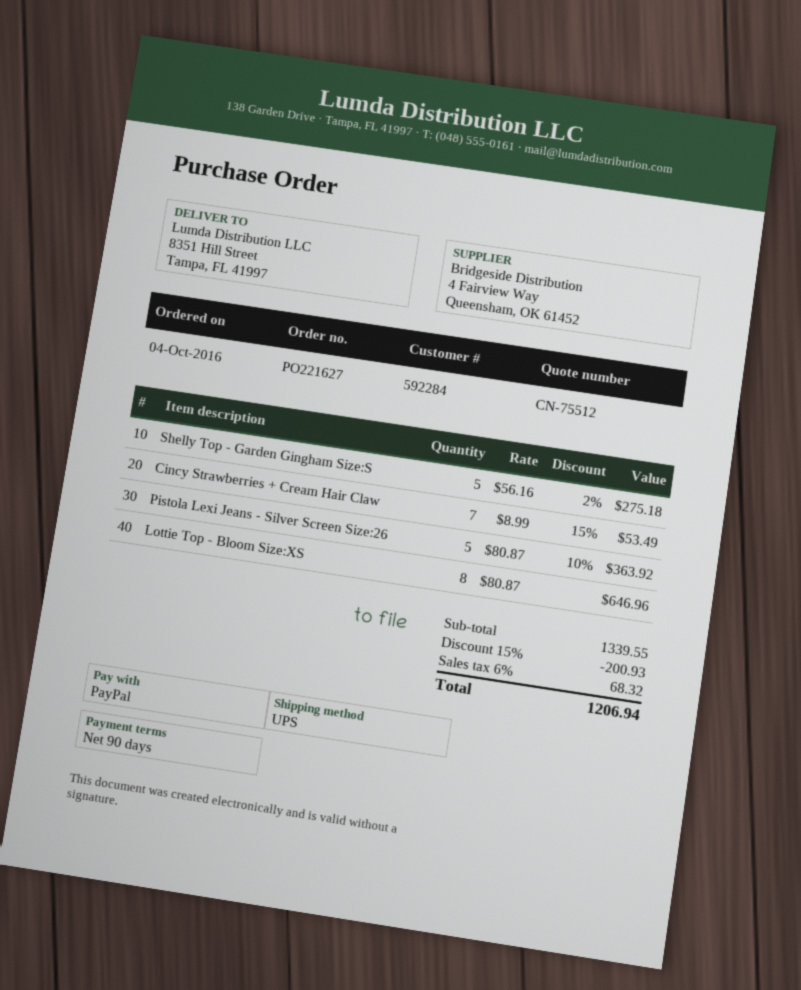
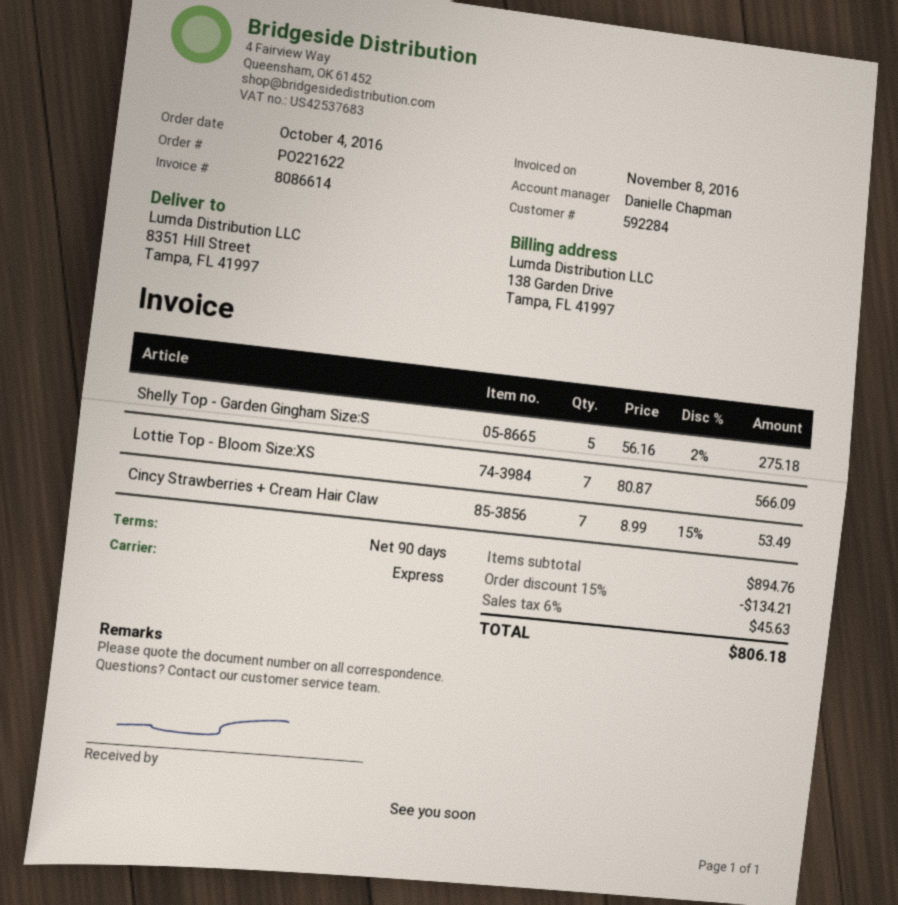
order number: PO221627 -> PO221622
shipping method: UPS -> express
Pistola Lexi Jeans - Silver Screen Size:26: 5 x 80.87 - 10% = 363.92 -> none
Lottie Top - Bloom Size:XS: 8 x 80.87 = 646.96 -> 7 x 80.87 = 566.09
subtotal: 1339.55 -> 894.76
discount: 15% = 200.93 -> 15% = 134.21
tax: 6% = 68.32 -> 6% = 45.63
total: 1206.94 -> 806.18

